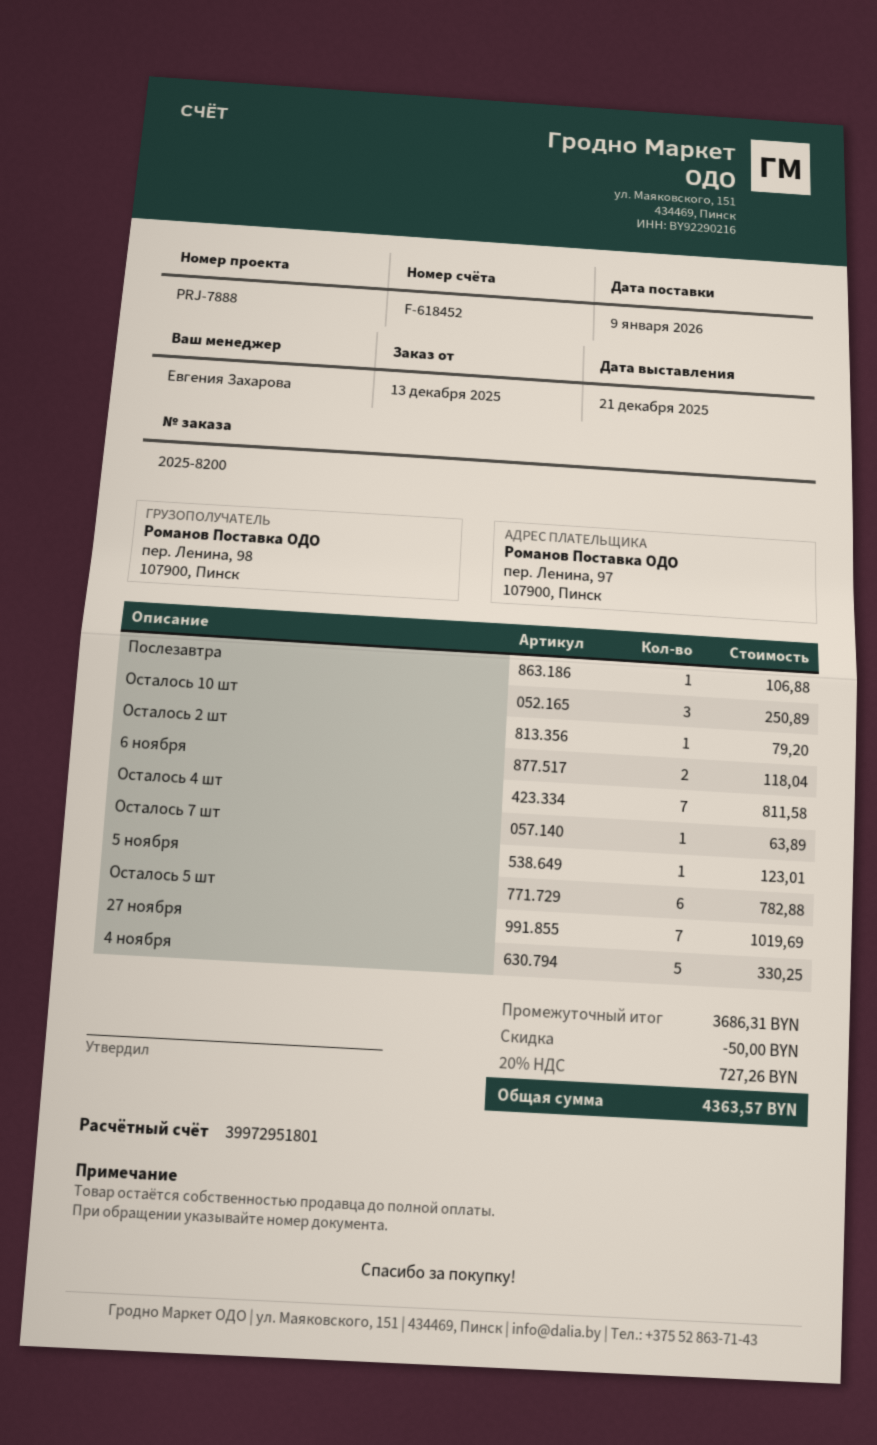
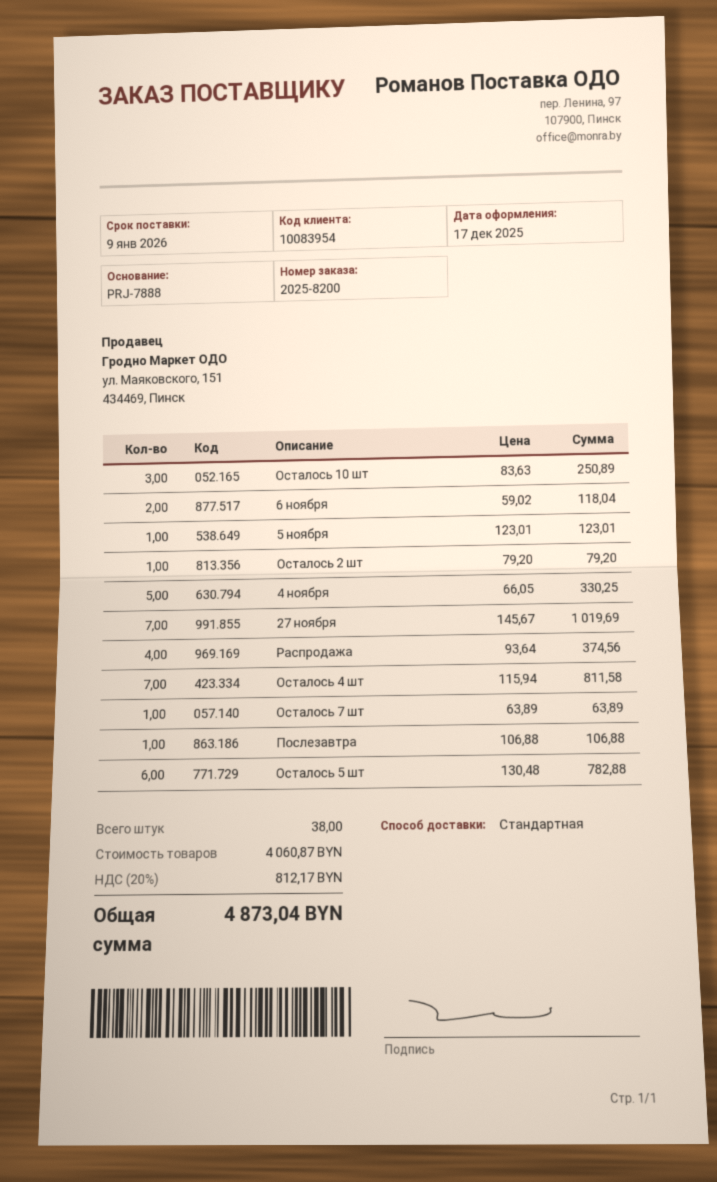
order date: 2025-12-13 -> 2025-12-17
Распродажа: none -> 4 for 374.56
subtotal: 3686.31 -> 4060.87
discount: 50.00 -> none
tax: 20% = 727.26 -> 20% = 812.17
total: 4363.57 -> 4873.04

